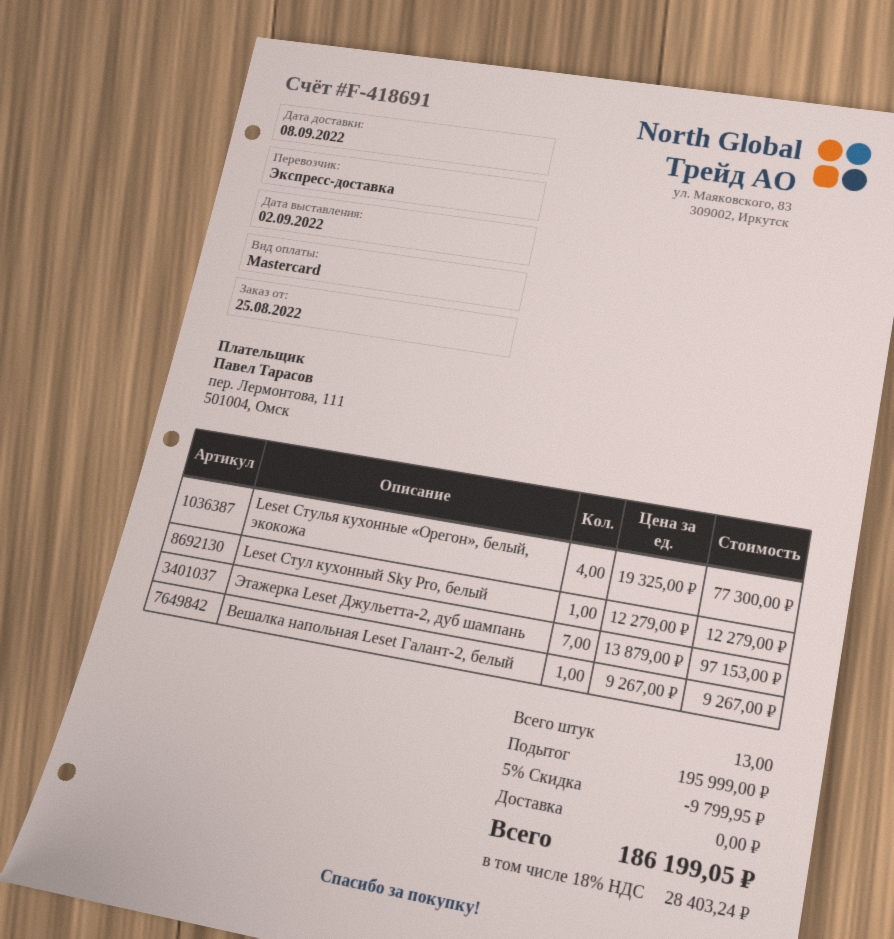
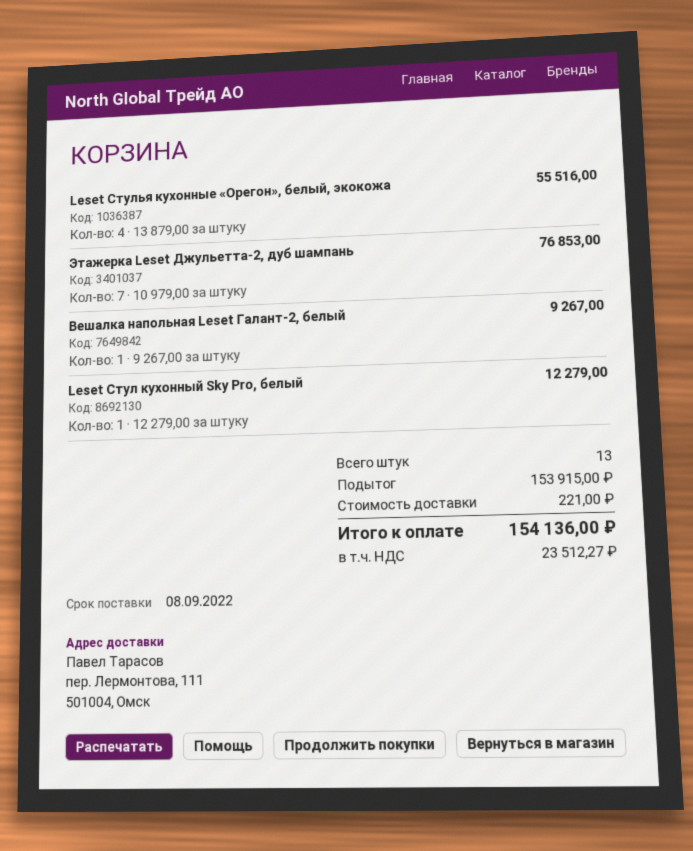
Leset Стулья кухонные «Орегон», белый, экокожа: 4 x 19325.00 = 77300.00 -> 4 x 13879.00 = 55516.00
Этажерка Leset Джульетта-2, дуб шампань: 7 x 13879.00 = 97153.00 -> 7 x 10979.00 = 76853.00
subtotal: 195999.00 -> 153915.00
discount: 5% = 9799.95 -> none
shipping: 0.00 -> 221.00
tax: 28403.24 -> 23512.27
total: 186199.05 -> 154136.00

